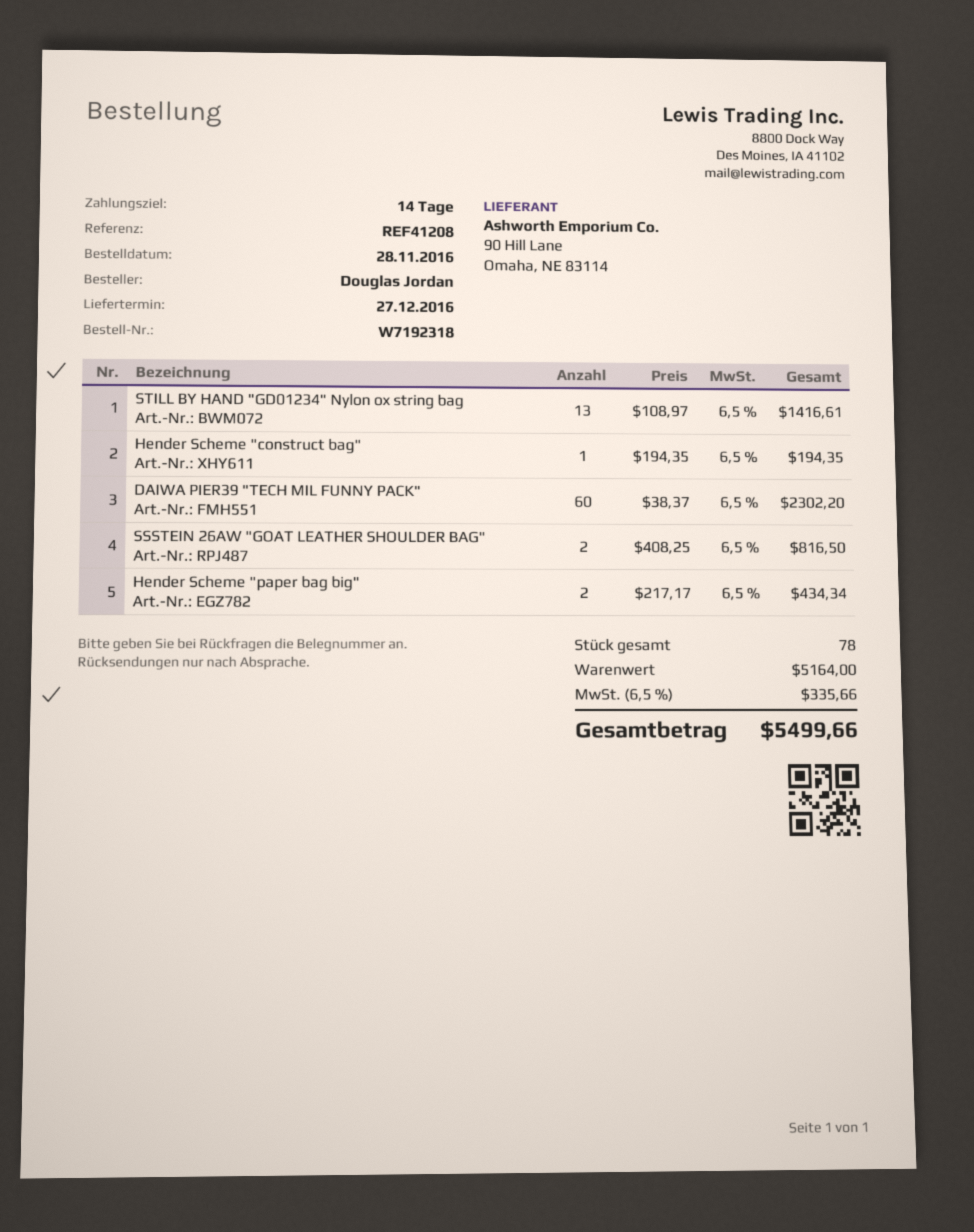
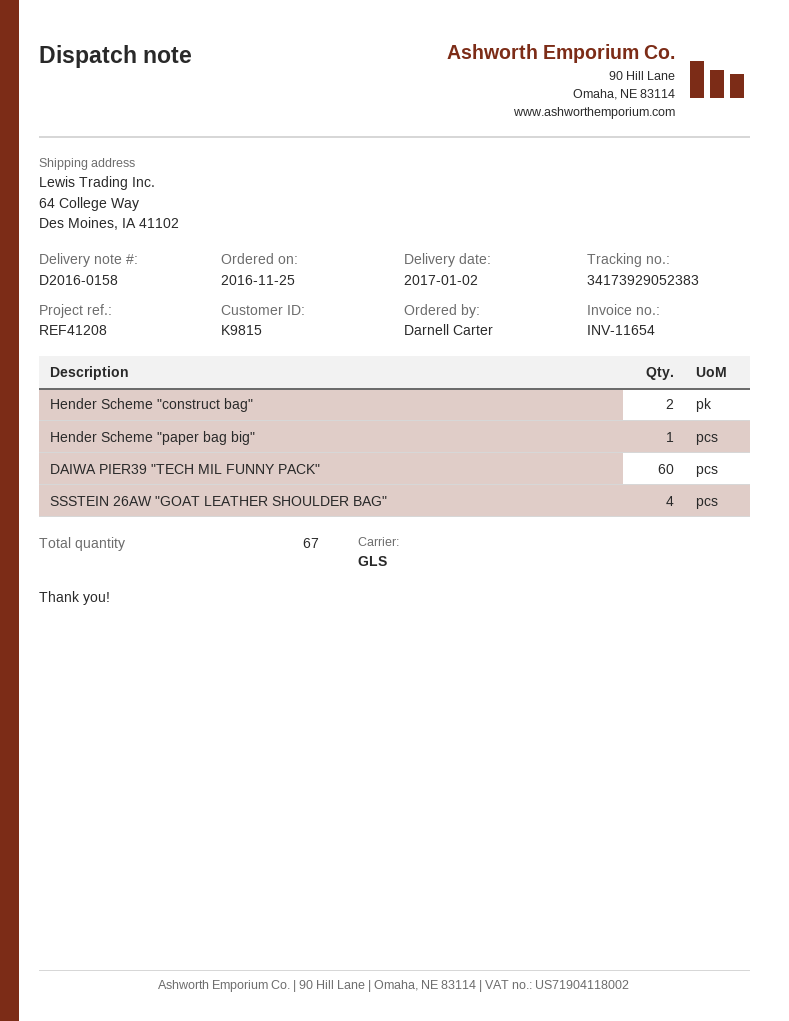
order date: 2016-11-28 -> 2016-11-25
delivery date: 2016-12-27 -> 2017-01-02
ordered by: Douglas Jordan -> Darnell Carter
STILL BY HAND "GD01234" Nylon ox string bag: 13 -> none
Hender Scheme "construct bag": 1 -> 2
SSSTEIN 26AW "GOAT LEATHER SHOULDER BAG": 2 -> 4
Hender Scheme "paper bag big": 2 -> 1
total quantity: 78 -> 67

